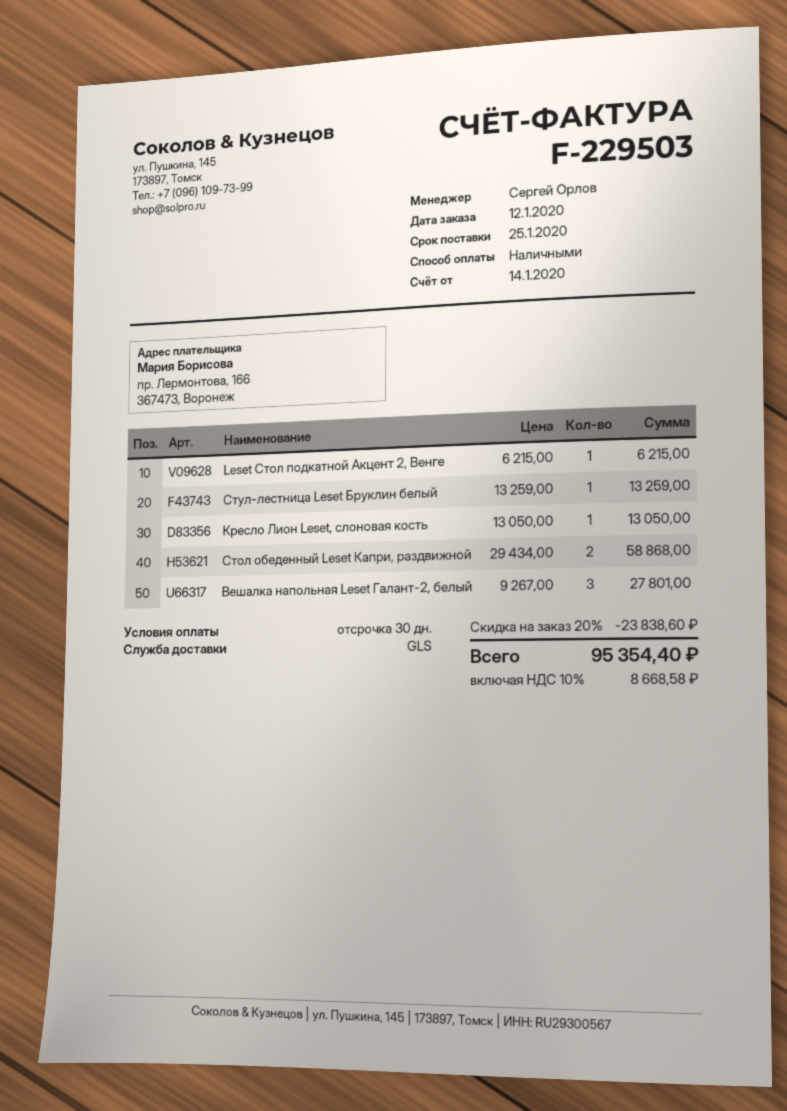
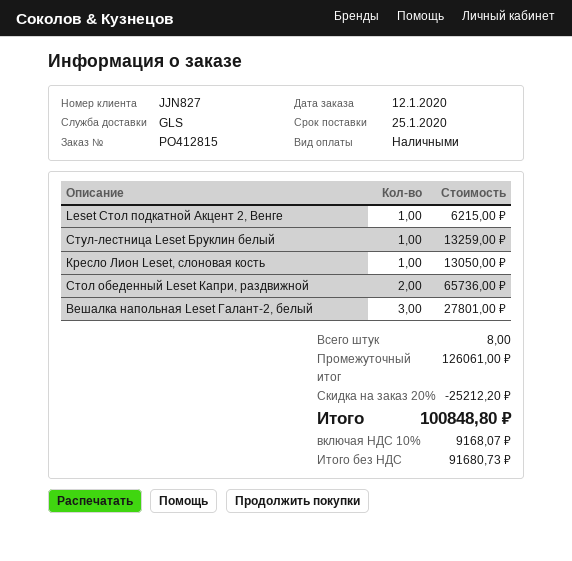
Стол обеденный Leset Капри, раздвижной: 2 for 58868.00 -> 2 for 65736.00
discount: 20% = 23838.60 -> 20% = 25212.20
tax: 10% = 8668.58 -> 10% = 9168.07
total: 95354.40 -> 100848.80

